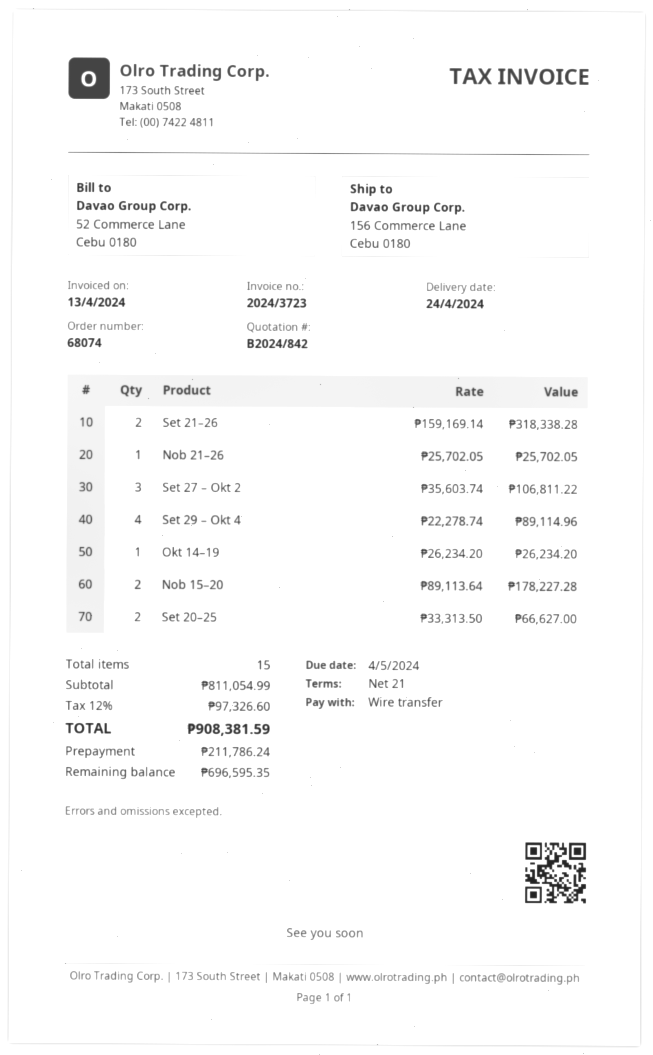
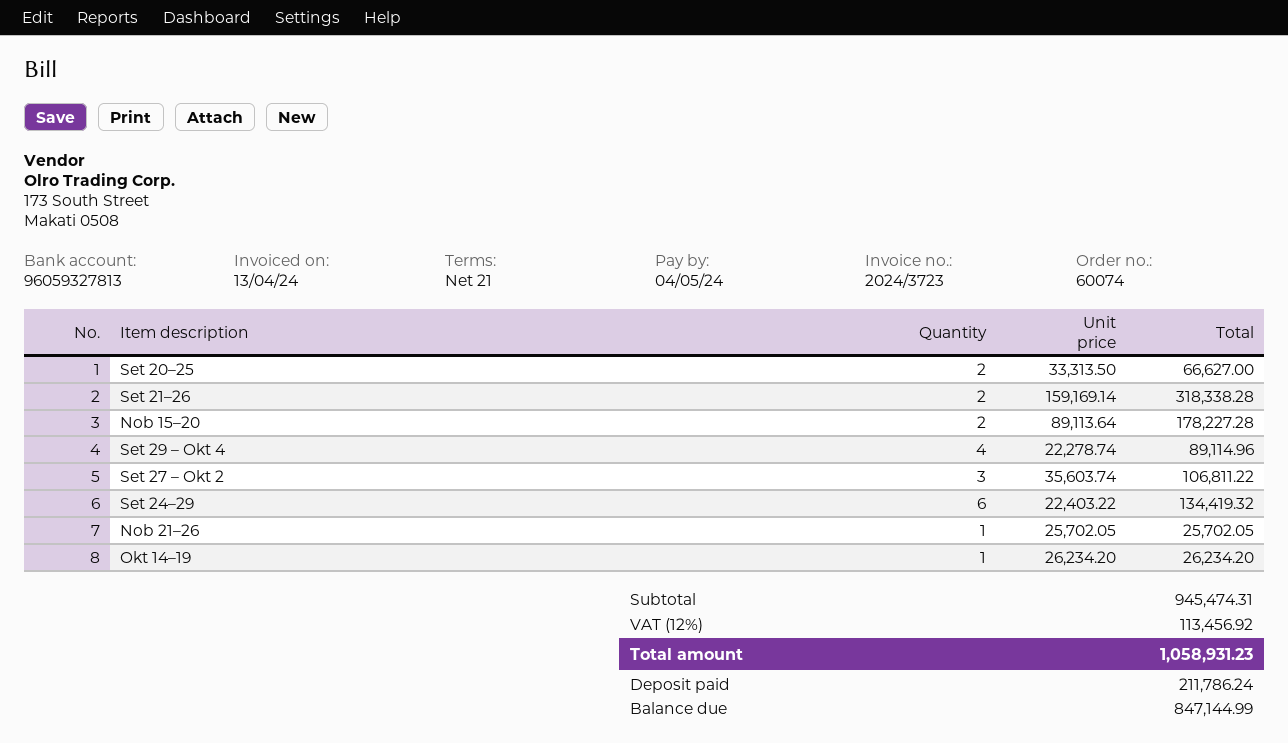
order number: 68074 -> 60074
Set 24–29: none -> 6 x 22403.22 = 134419.32
subtotal: 811054.99 -> 945474.31
tax: 12% = 97326.60 -> 12% = 113456.92
total: 908381.59 -> 1058931.23
balance: 696595.35 -> 847144.99

